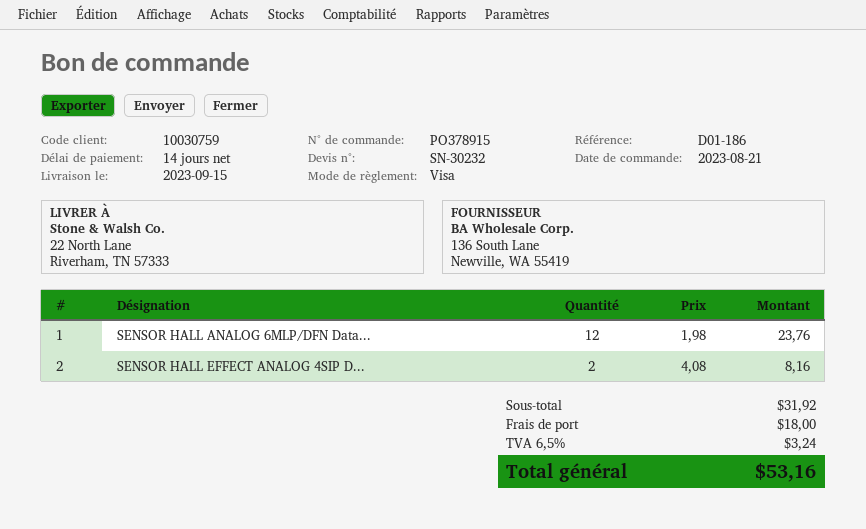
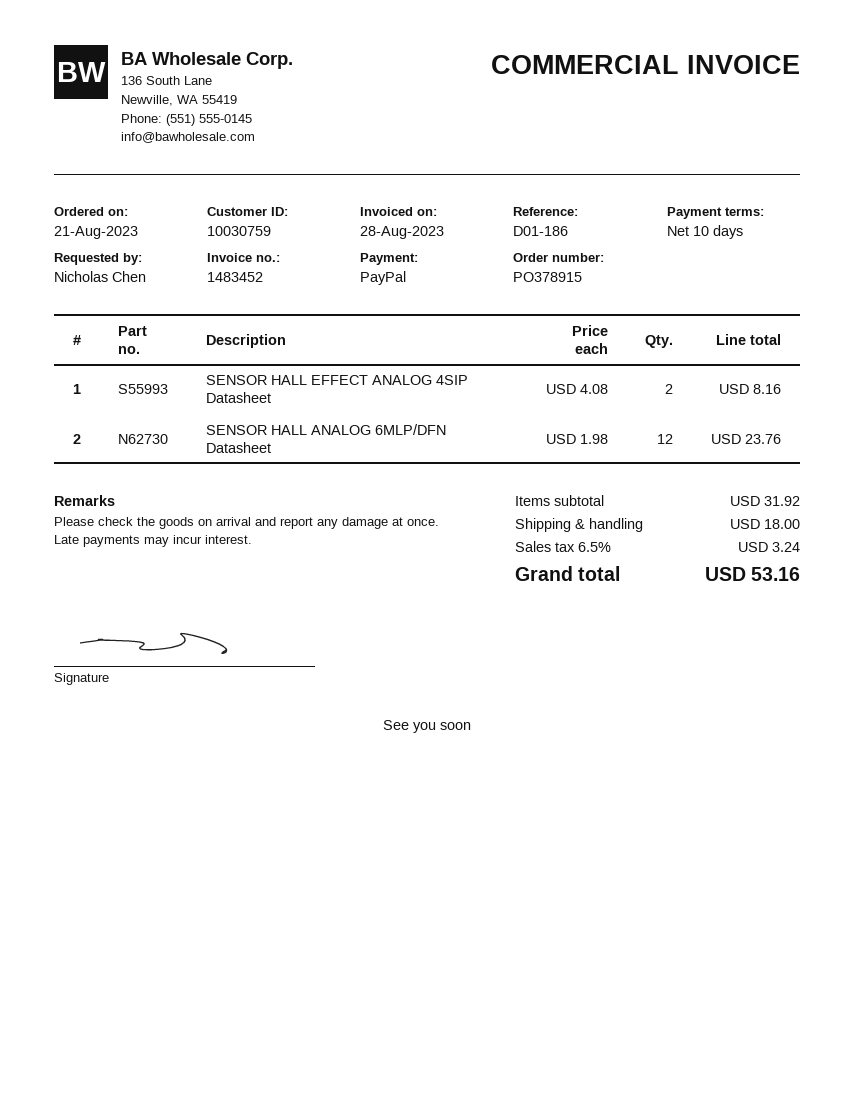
payment terms: 14 days -> 10 days
payment method: Visa -> PayPal

